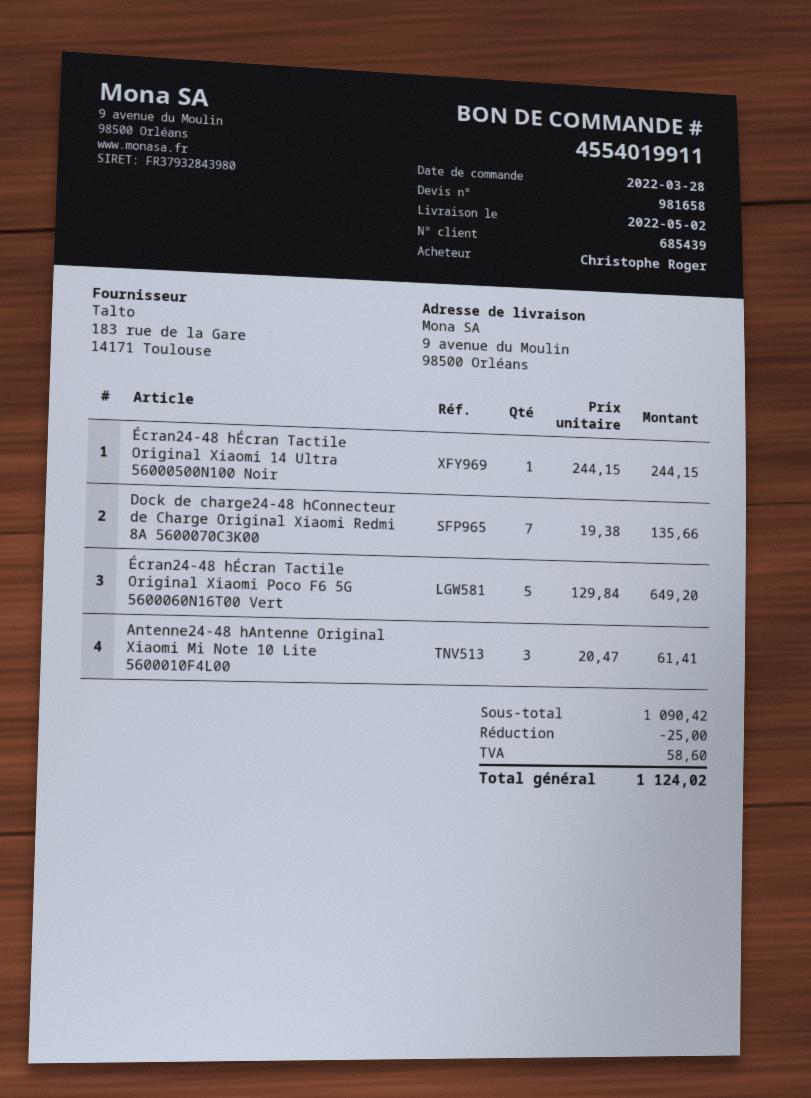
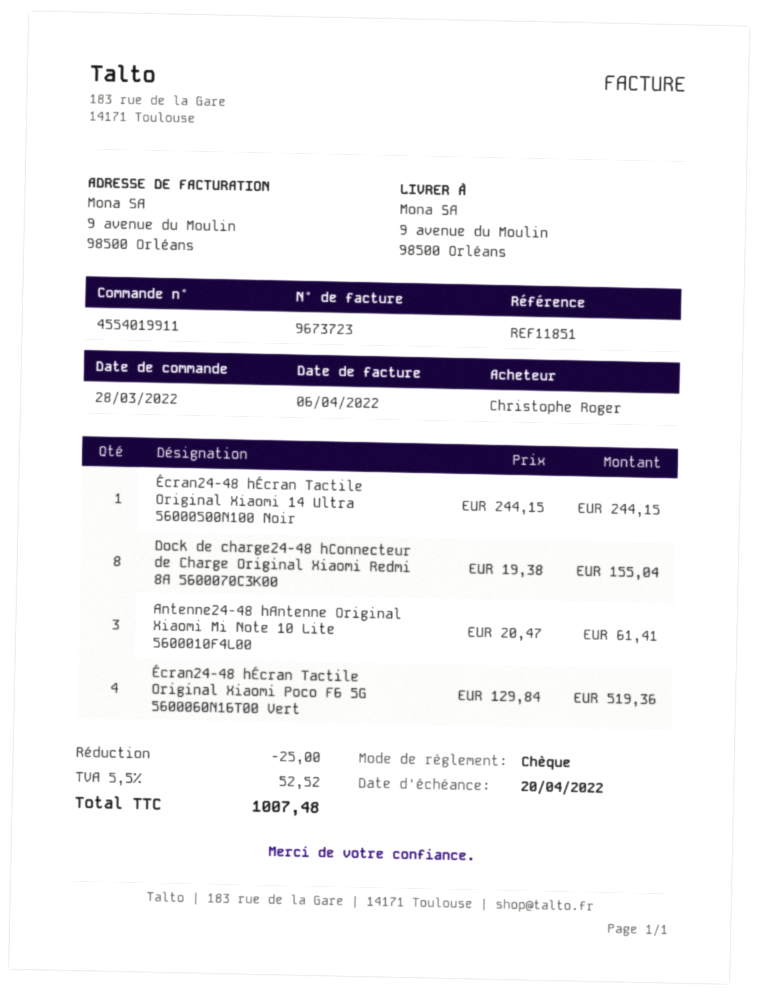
Dock de charge24-48 hConnecteur de Charge Original Xiaomi Redmi 8A 5600070C3K00: 7 x 19.38 = 135.66 -> 8 x 19.38 = 155.04
Écran24-48 hÉcran Tactile Original Xiaomi Poco F6 5G 5600060N16T00 Vert: 5 x 129.84 = 649.20 -> 4 x 129.84 = 519.36
tax: 58.60 -> 52.52
total: 1124.02 -> 1007.48

